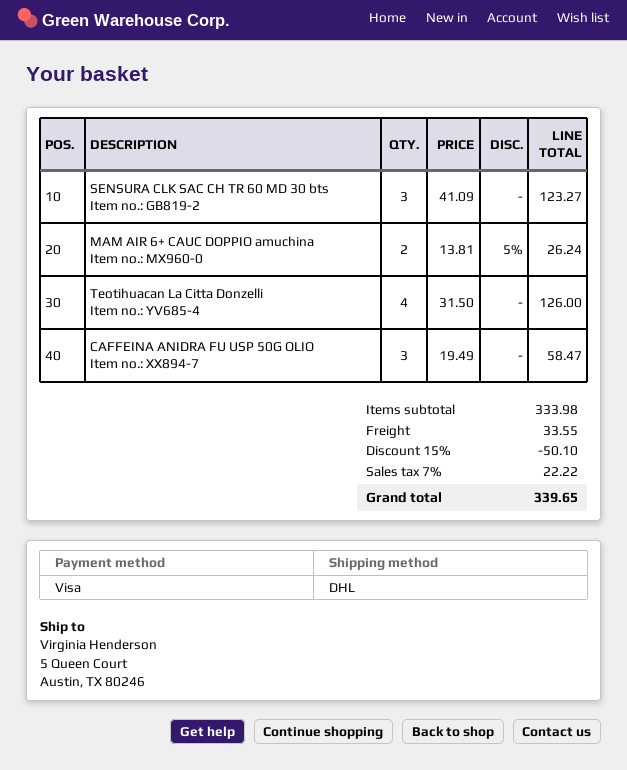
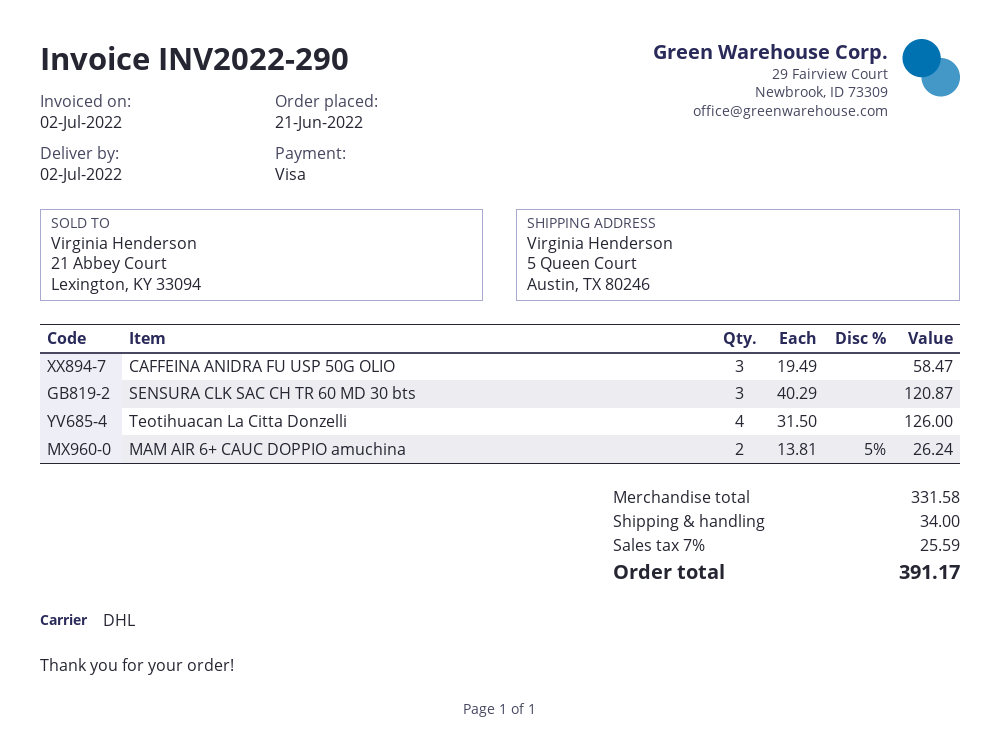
SENSURA CLK SAC CH TR 60 MD 30 bts: 3 x 41.09 = 123.27 -> 3 x 40.29 = 120.87
subtotal: 333.98 -> 331.58
discount: 15% = 50.10 -> none
shipping: 33.55 -> 34.00
tax: 7% = 22.22 -> 7% = 25.59
total: 339.65 -> 391.17

